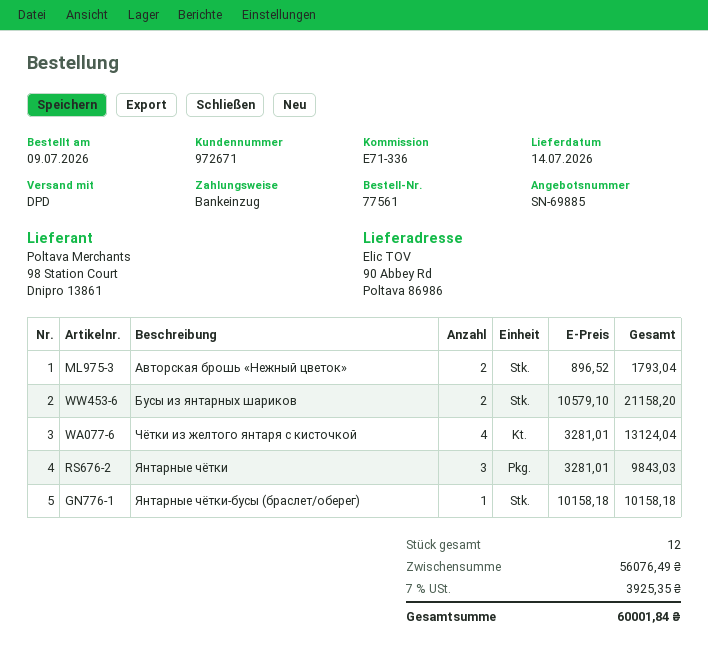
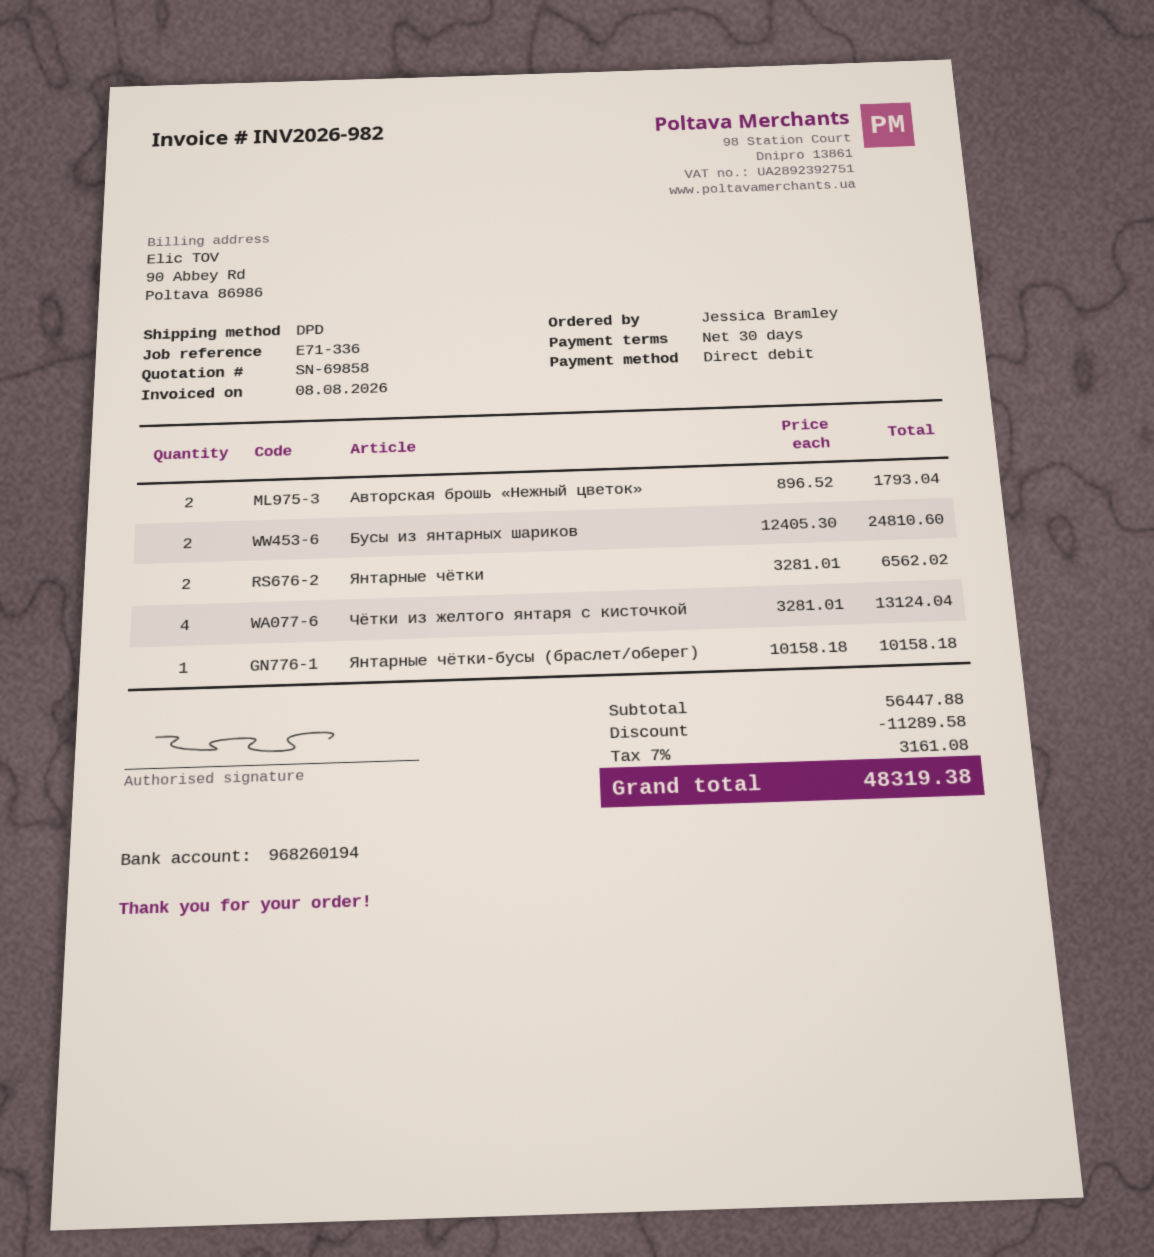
quote number: SN-69885 -> SN-69858
Бусы из янтарных шариков: 2 x 10579.10 = 21158.20 -> 2 x 12405.30 = 24810.60
Янтарные чётки: 3 x 3281.01 = 9843.03 -> 2 x 3281.01 = 6562.02
subtotal: 56076.49 -> 56447.88
discount: none -> 11289.58
tax: 7% = 3925.35 -> 7% = 3161.08
total: 60001.84 -> 48319.38

